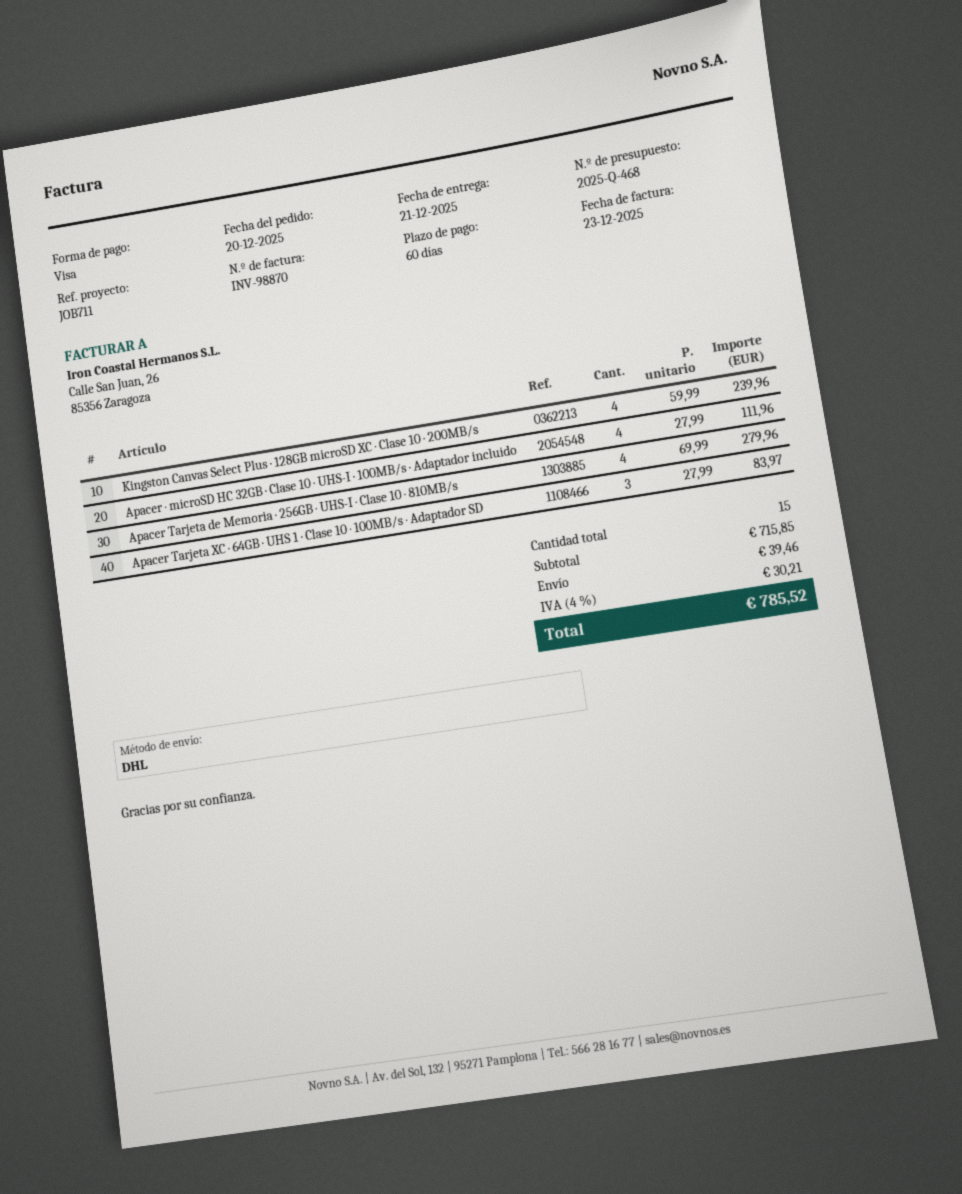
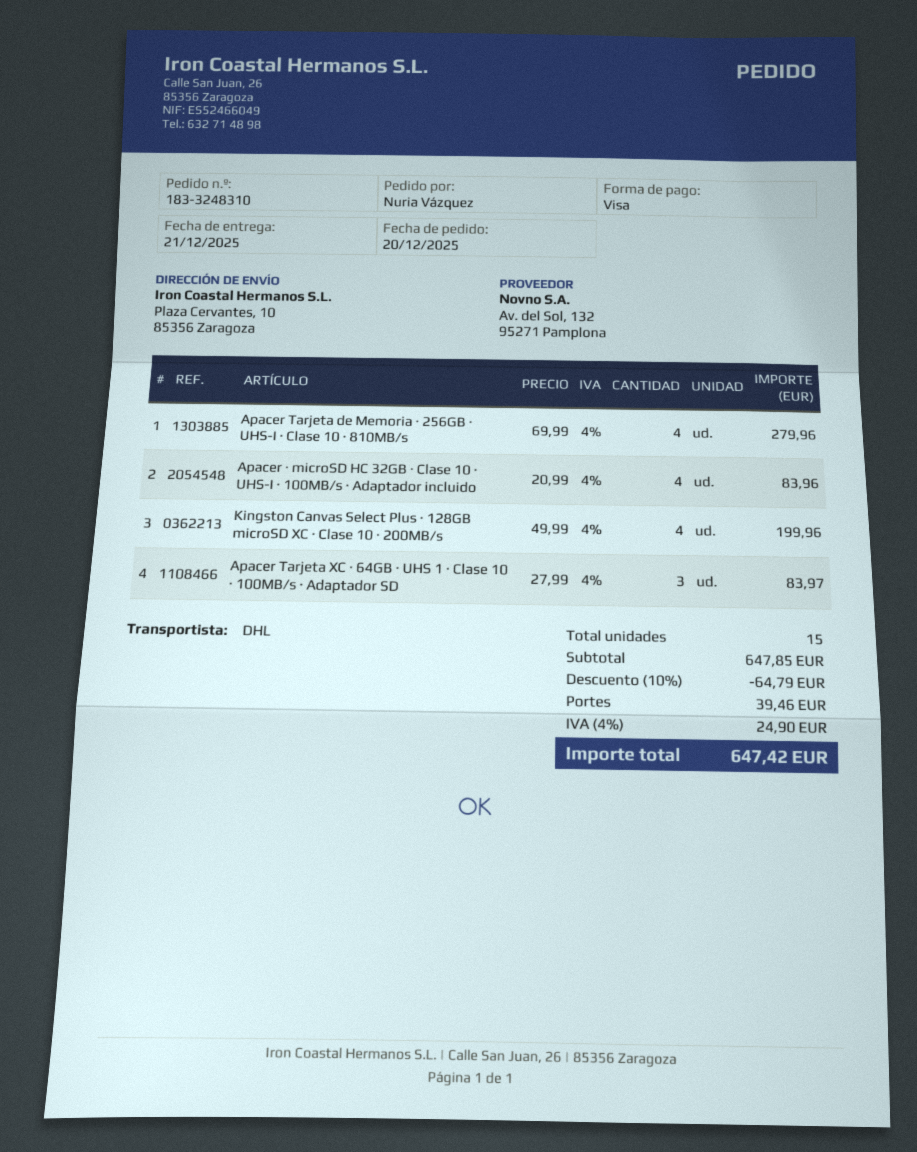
Kingston Canvas Select Plus · 128GB microSD XC · Clase 10 · 200MB/s: 4 x 59.99 = 239.96 -> 4 x 49.99 = 199.96
Apacer · microSD HC 32GB · Clase 10 · UHS-I · 100MB/s · Adaptador incluido: 4 x 27.99 = 111.96 -> 4 x 20.99 = 83.96
subtotal: 715.85 -> 647.85
discount: none -> 10% = 64.79
tax: 4% = 30.21 -> 4% = 24.90
total: 785.52 -> 647.42

